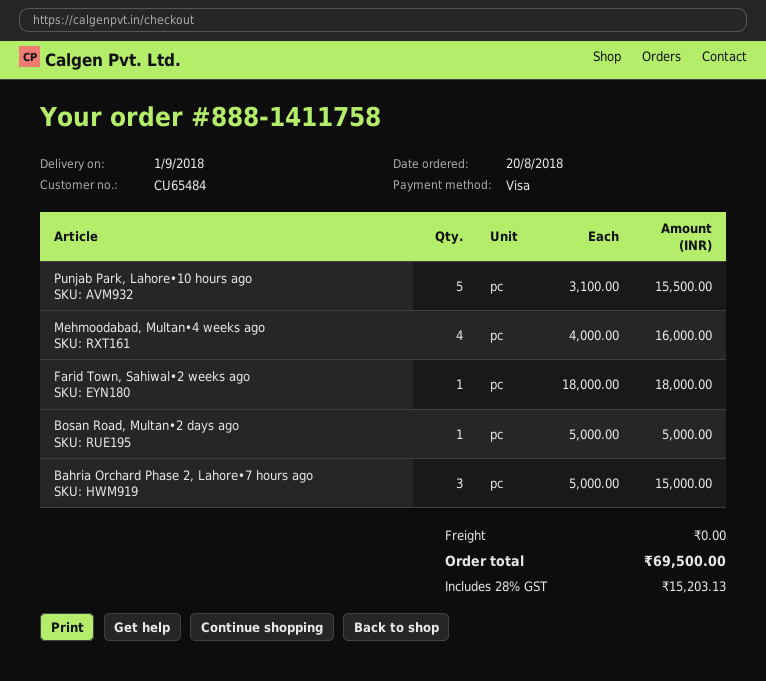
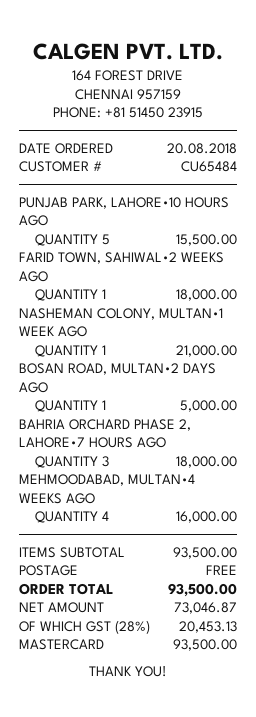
payment method: Visa -> Mastercard
Bahria Orchard Phase 2, Lahore•7 hours ago: 3 for 15000.00 -> 3 for 18000.00
NASHEMAN COLONY, MULTAN•1 WEEK AGO: none -> 1 for 21000.00
tax: 28% = 15203.13 -> 28% = 20453.13
total: 69500.00 -> 93500.00

